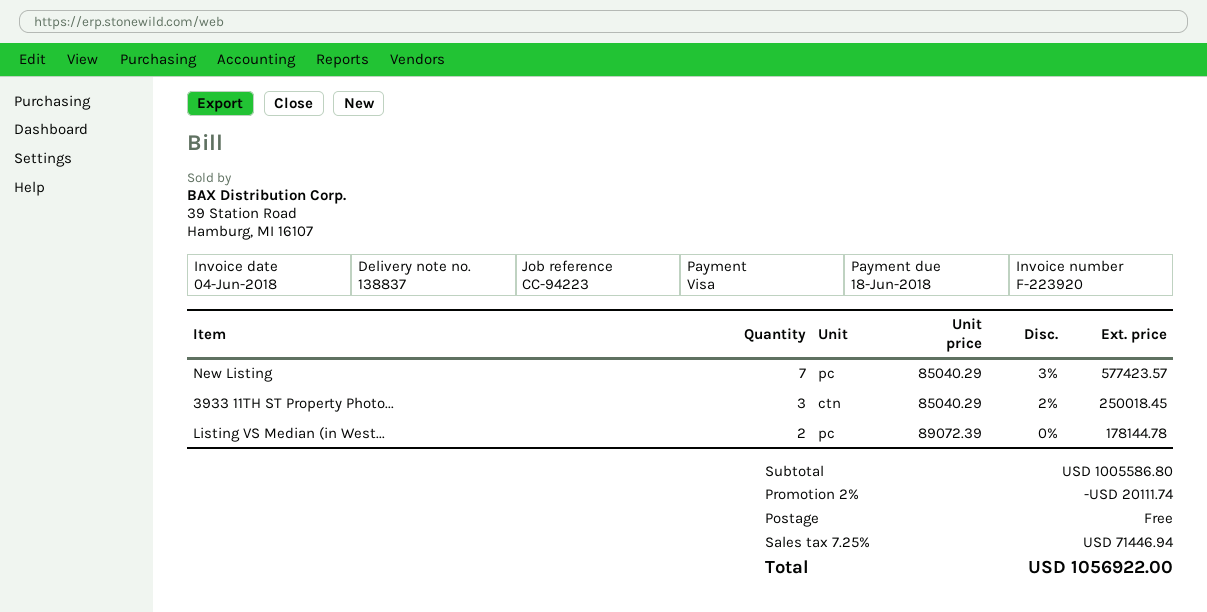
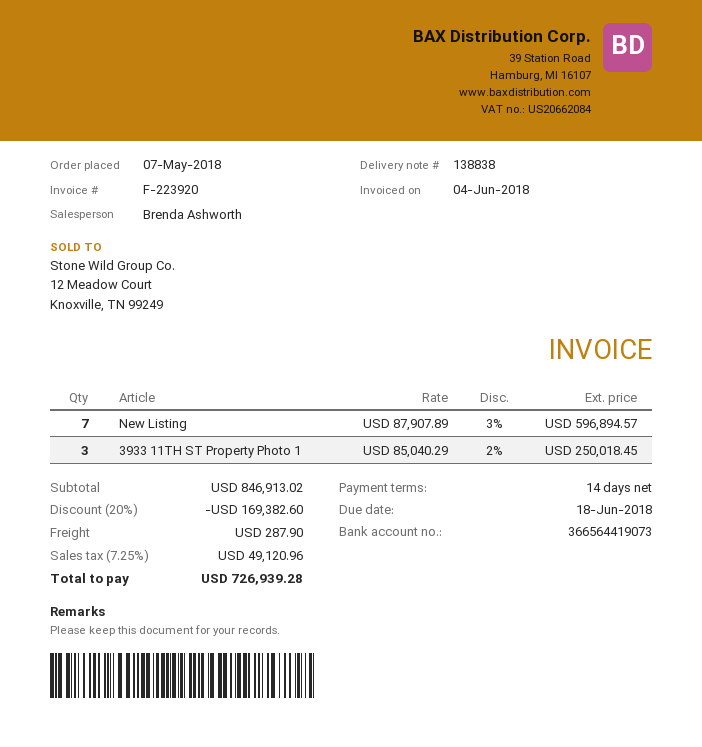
delivery note number: 138837 -> 138838
New Listing: 7 x 85040.29 - 3% = 577423.57 -> 7 x 87907.89 - 3% = 596894.57
Listing VS Median (in West...: 2 x 89072.39 = 178144.78 -> none
subtotal: 1005586.80 -> 846913.02
discount: 2% = 20111.74 -> 20% = 169382.60
shipping: 0.00 -> 287.90
tax: 7.25% = 71446.94 -> 7.25% = 49120.96
total: 1056922.00 -> 726939.28

